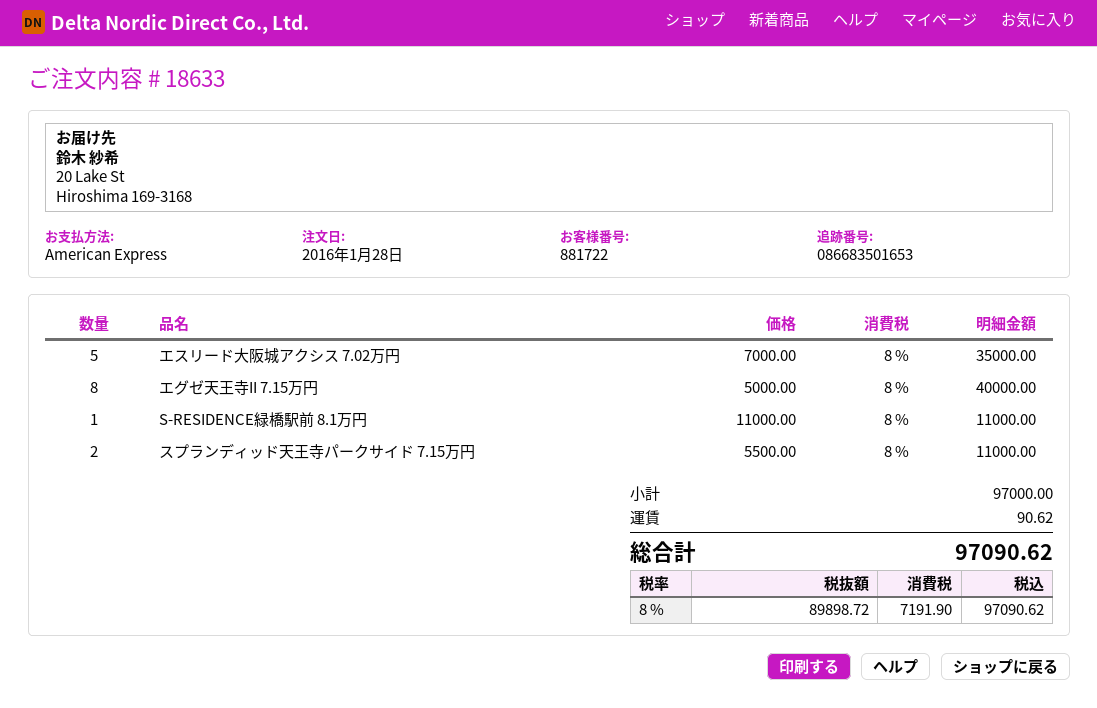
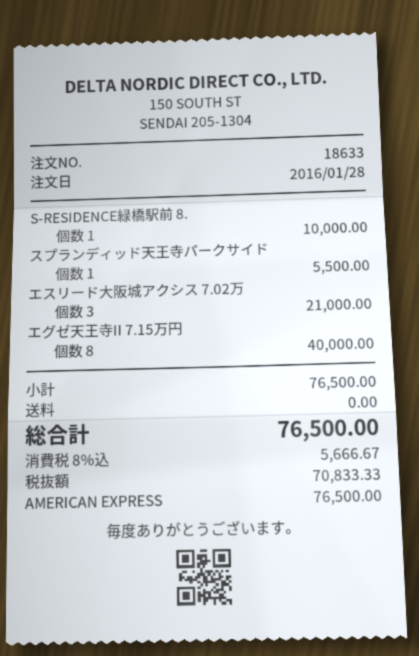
エスリード大阪城アクシス 7.02万円: 5 for 35000.00 -> 3 for 21000.00
S-RESIDENCE緑橋駅前 8.1万円: 1 for 11000.00 -> 1 for 10000.00
スプランディッド天王寺パークサイド 7.15万円: 2 for 11000.00 -> 1 for 5500.00
subtotal: 97000.00 -> 76500.00
shipping: 90.62 -> 0.00
net: 89898.72 -> 70833.33
tax: 8% = 7191.90 -> 8% = 5666.67
total: 97090.62 -> 76500.00

